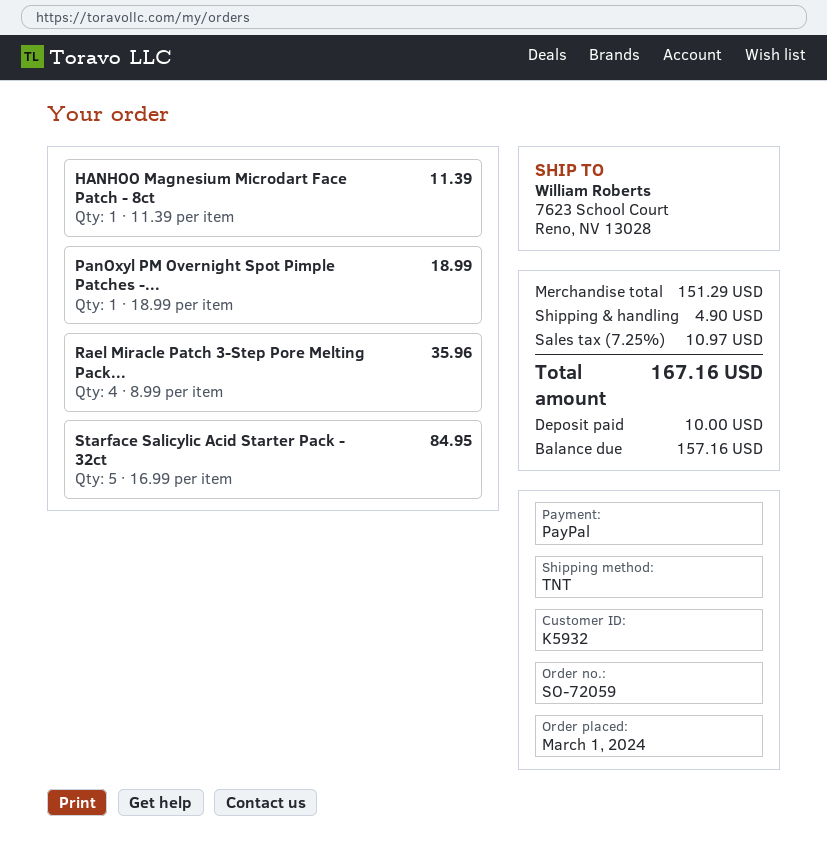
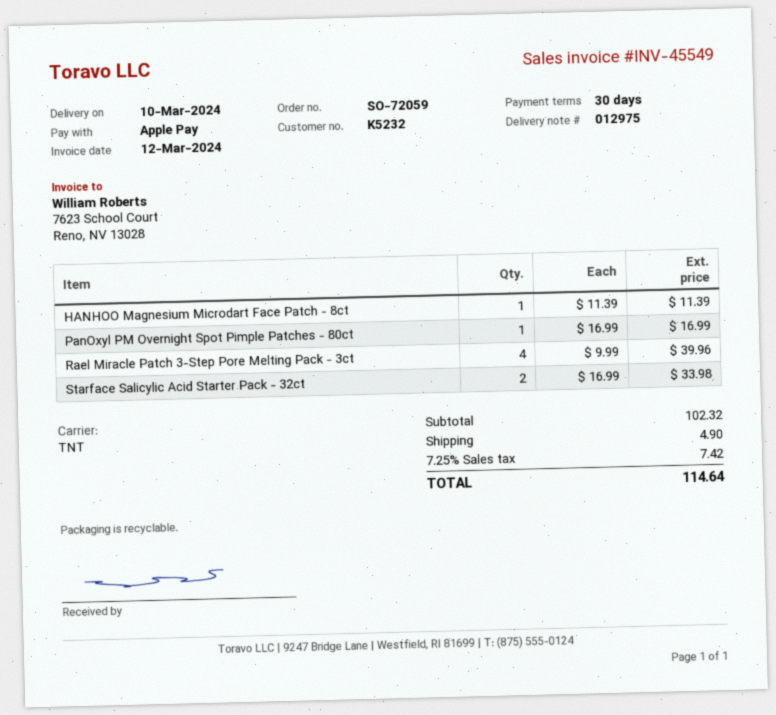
customer number: K5932 -> K5232
payment method: PayPal -> Apple Pay
PanOxyl PM Overnight Spot Pimple Patches -...: 1 x 18.99 = 18.99 -> 1 x 16.99 = 16.99
Rael Miracle Patch 3-Step Pore Melting Pack...: 4 x 8.99 = 35.96 -> 4 x 9.99 = 39.96
Starface Salicylic Acid Starter Pack - 32ct: 5 x 16.99 = 84.95 -> 2 x 16.99 = 33.98
subtotal: 151.29 -> 102.32
tax: 7.25% = 10.97 -> 7.25% = 7.42
total: 167.16 -> 114.64

